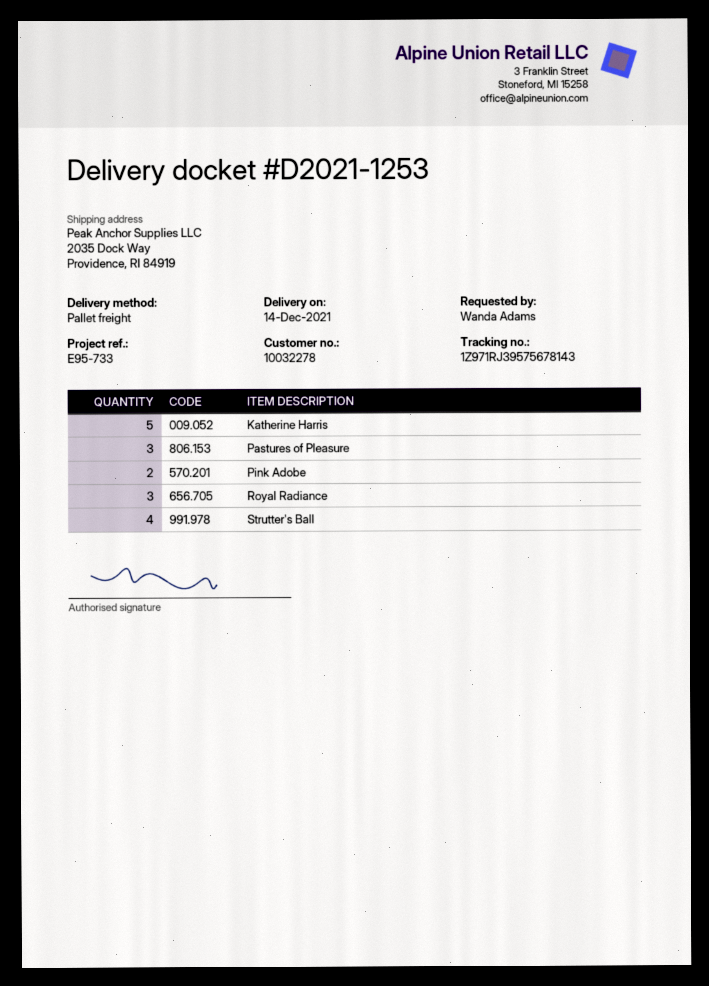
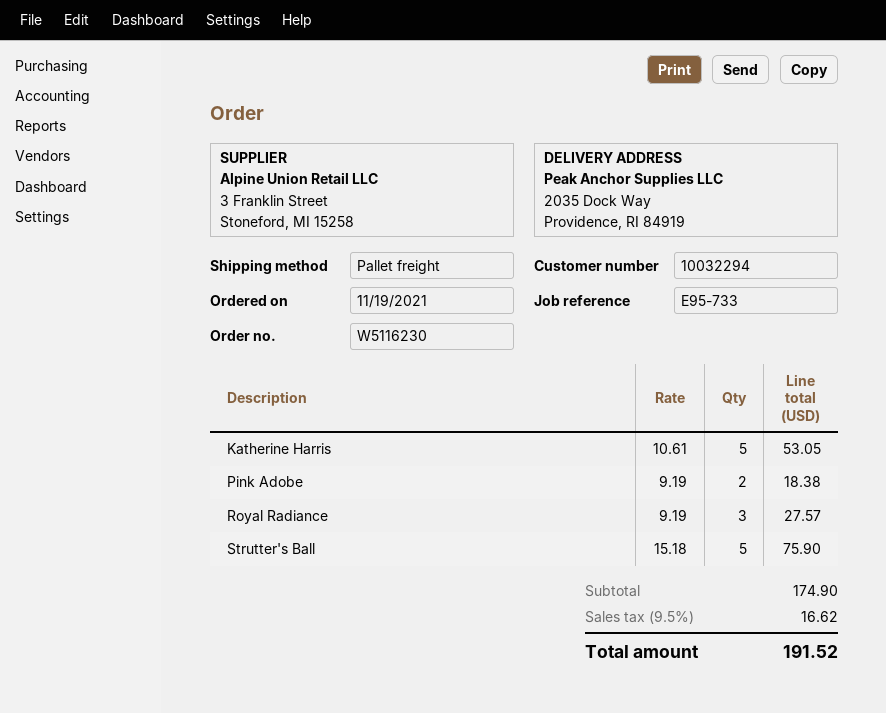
customer number: 10032278 -> 10032294
Pastures of Pleasure: 3 -> none
Strutter's Ball: 4 -> 5

